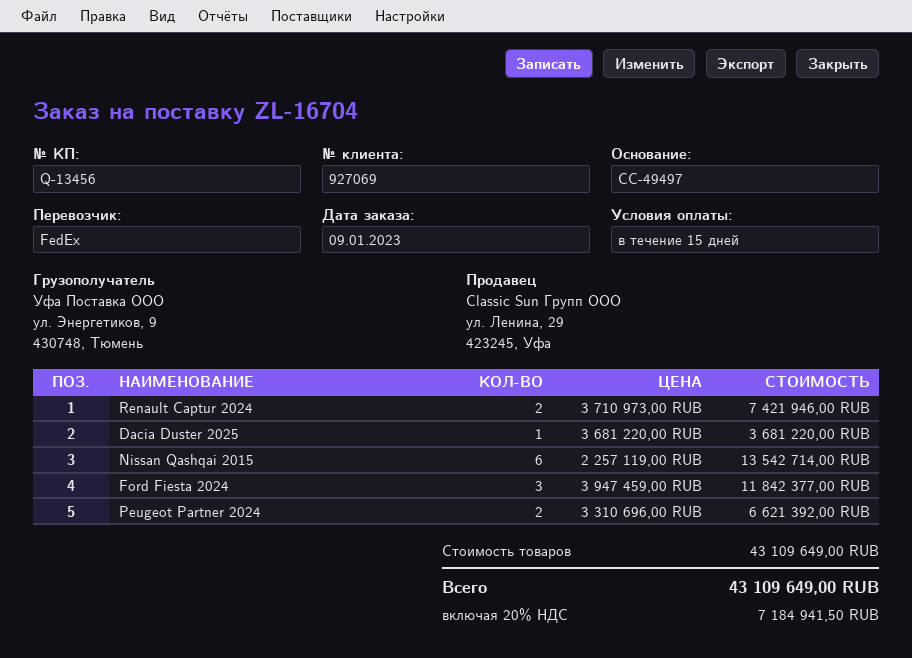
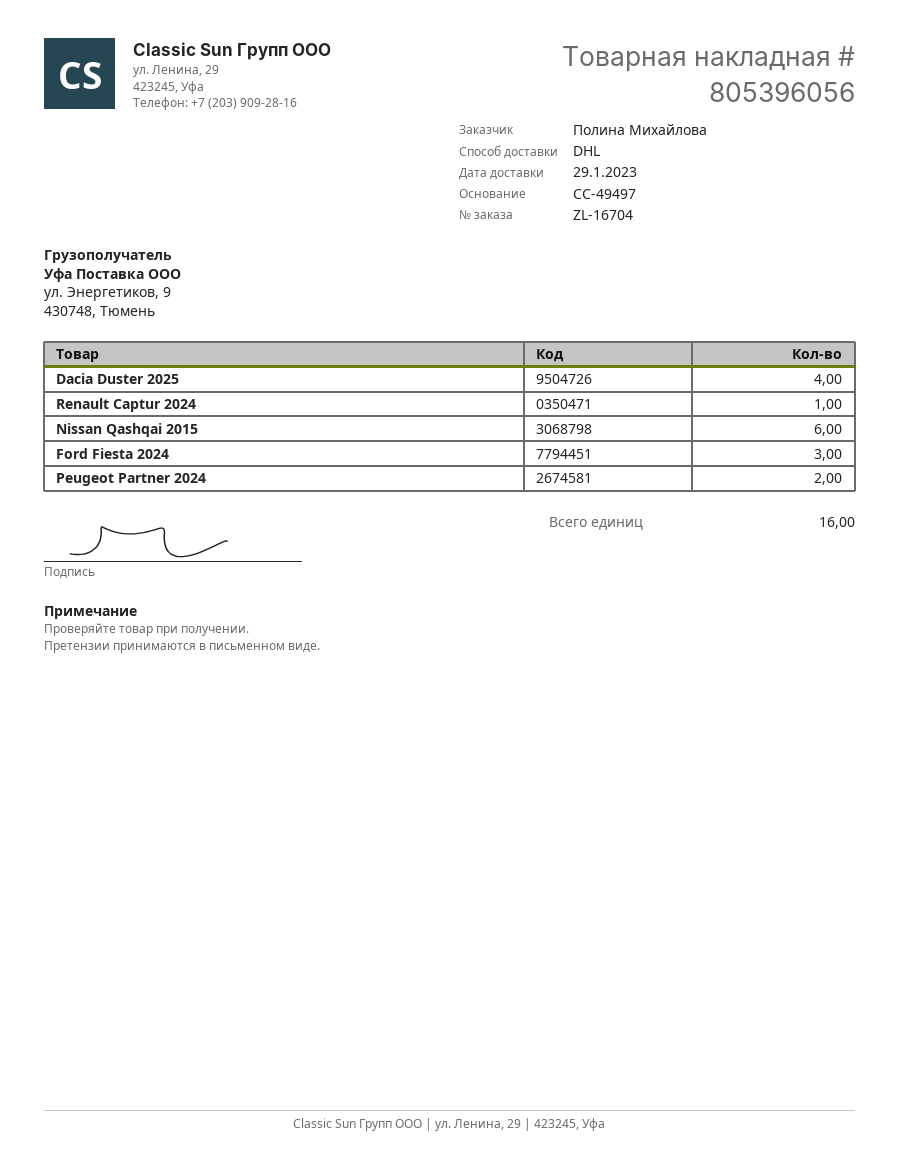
shipping method: FedEx -> DHL
Renault Captur 2024: 2 -> 1
Dacia Duster 2025: 1 -> 4

